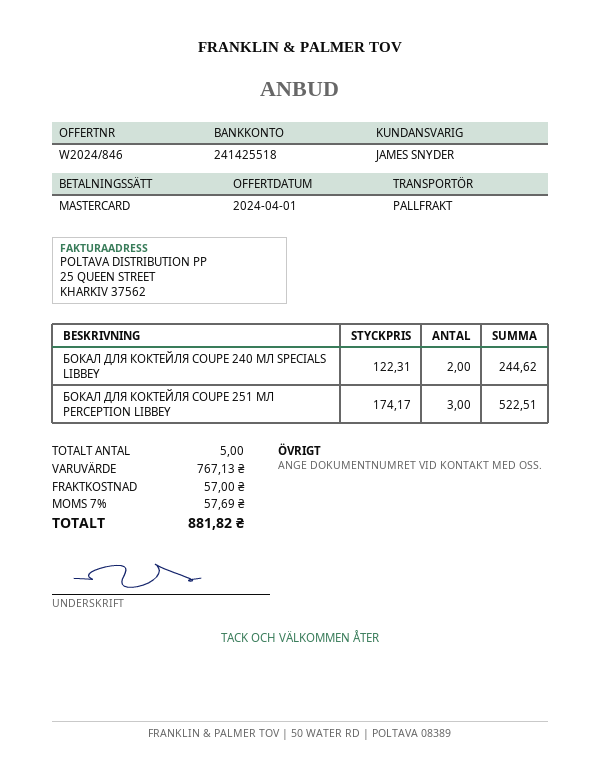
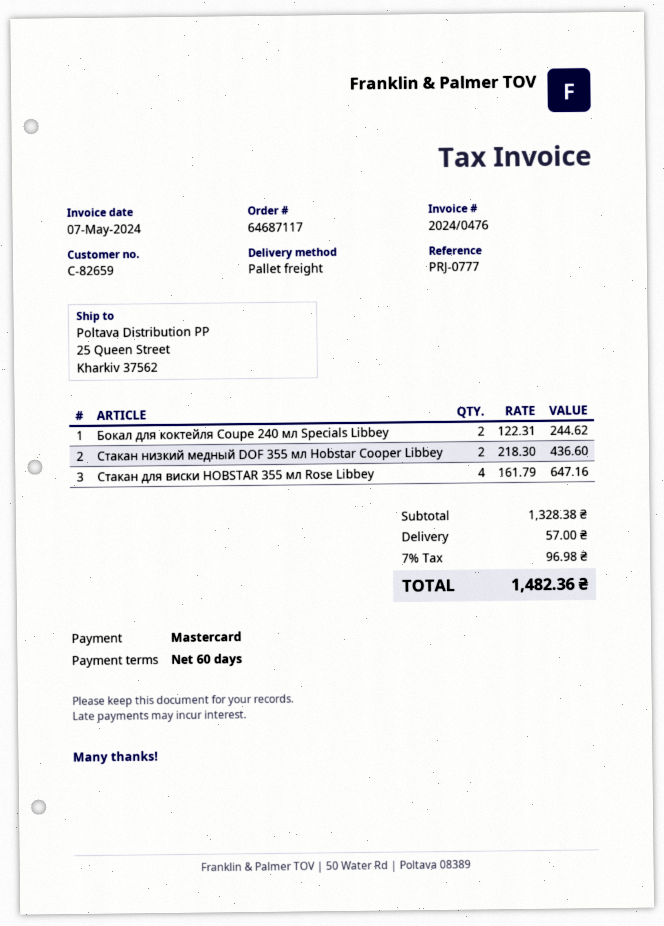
БОКАЛ ДЛЯ КОКТЕЙЛЯ COUPE 251 МЛ PERCEPTION LIBBEY: 3 x 174.17 = 522.51 -> none
Стакан низкий медный DOF 355 мл Hobstar Cooper Libbey: none -> 2 x 218.30 = 436.60
Стакан для виски HOBSTAR 355 мл Rose Libbey: none -> 4 x 161.79 = 647.16
subtotal: 767.13 -> 1328.38
tax: 7% = 57.69 -> 7% = 96.98
total: 881.82 -> 1482.36

